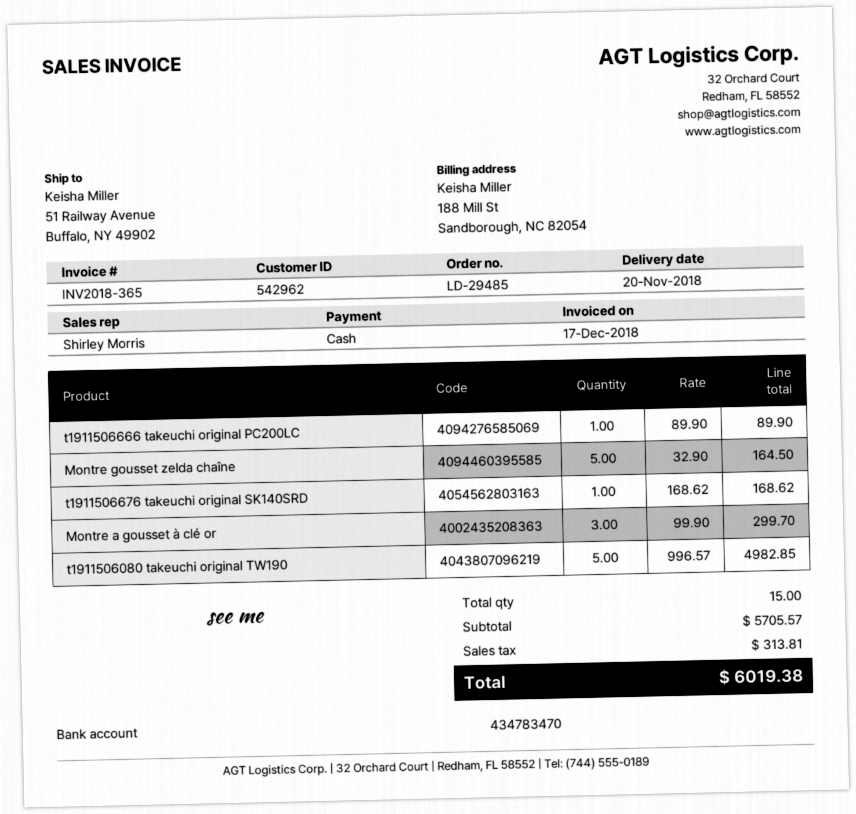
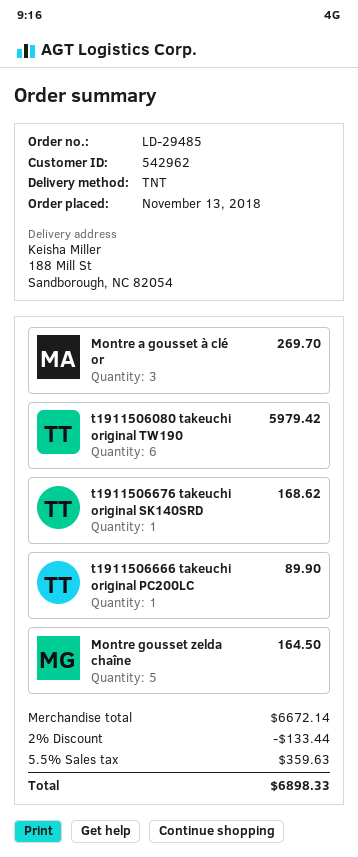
ship to: 51 Railway Avenue, Buffalo, NY 49902 -> 188 Mill St, Sandborough, NC 82054
Montre a gousset à clé or: 3 for 299.70 -> 3 for 269.70
t1911506080 takeuchi original TW190: 5 for 4982.85 -> 6 for 5979.42
subtotal: 5705.57 -> 6672.14
discount: none -> 2% = 133.44
tax: 313.81 -> 359.63
total: 6019.38 -> 6898.33

